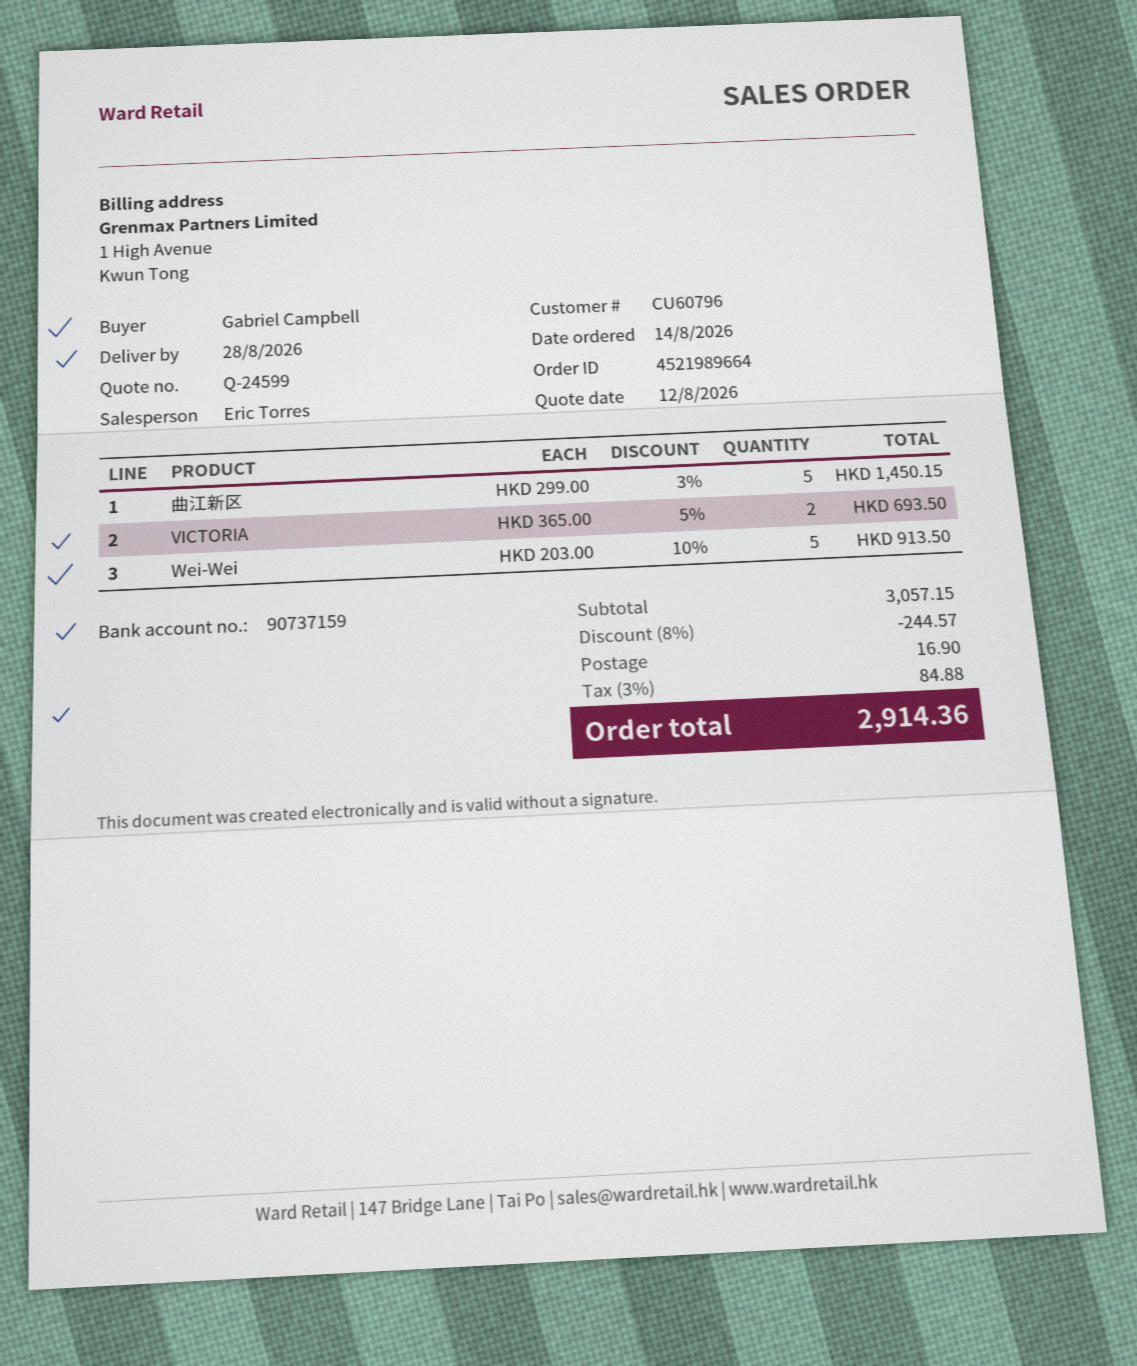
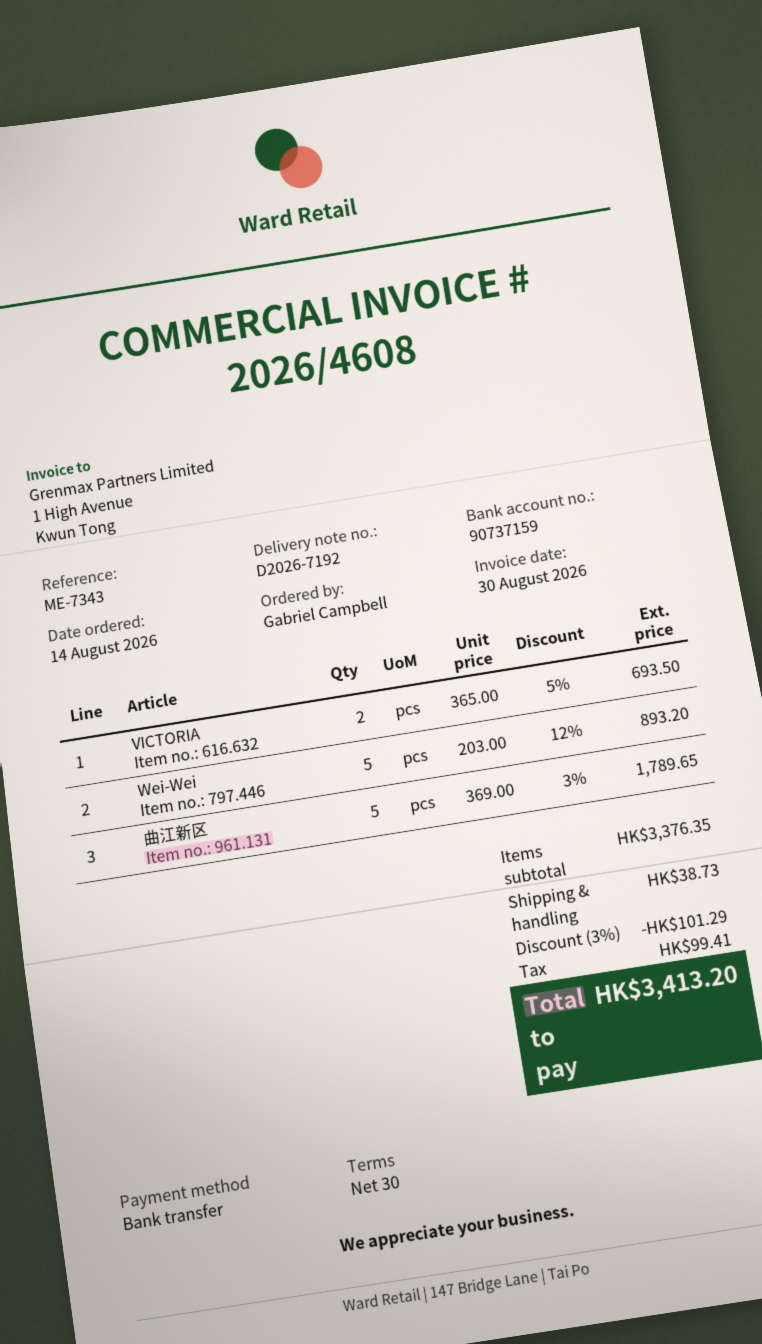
曲江新区: 5 x 299.00 - 3% = 1450.15 -> 5 x 369.00 - 3% = 1789.65
Wei-Wei: 5 x 203.00 - 10% = 913.50 -> 5 x 203.00 - 12% = 893.20
subtotal: 3057.15 -> 3376.35
discount: 8% = 244.57 -> 3% = 101.29
shipping: 16.90 -> 38.73
tax: 84.88 -> 99.41
total: 2914.36 -> 3413.20

